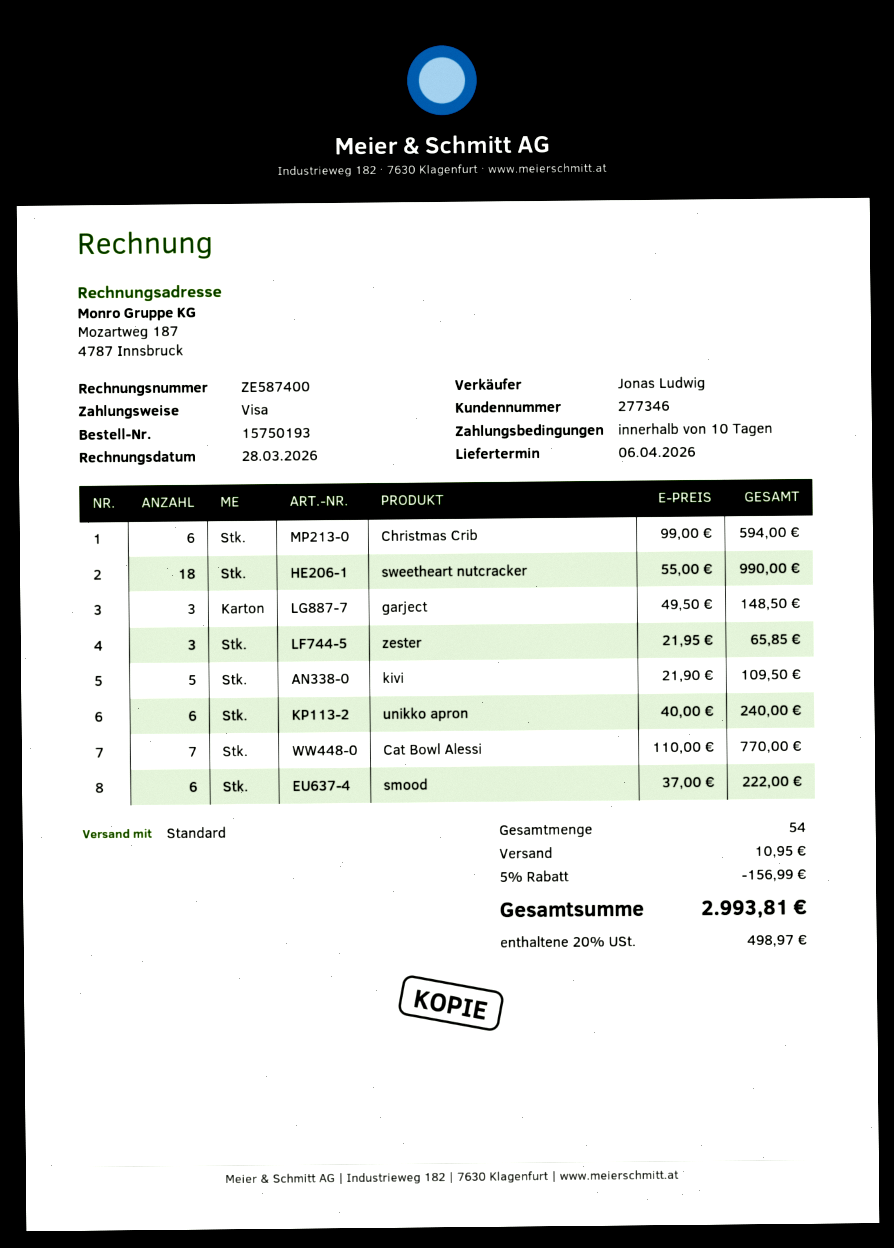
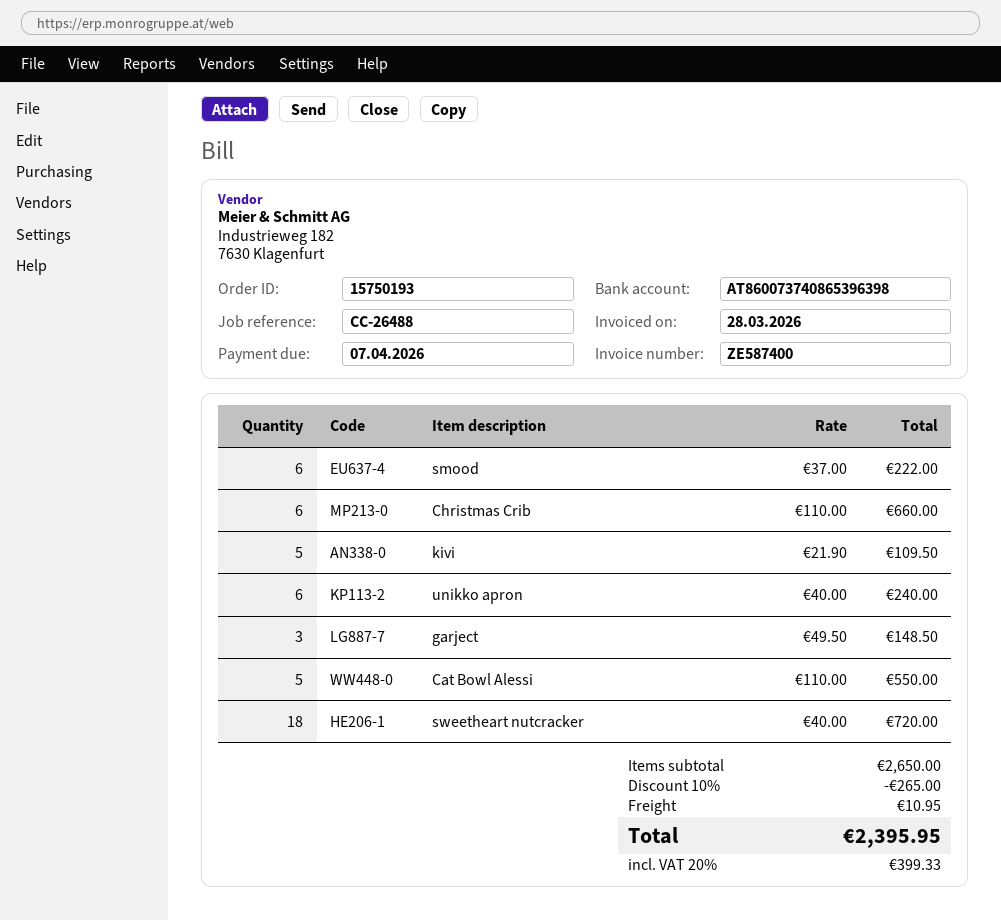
Christmas Crib: 6 x 99.00 = 594.00 -> 6 x 110.00 = 660.00
sweetheart nutcracker: 18 x 55.00 = 990.00 -> 18 x 40.00 = 720.00
zester: 3 x 21.95 = 65.85 -> none
Cat Bowl Alessi: 7 x 110.00 = 770.00 -> 5 x 110.00 = 550.00
discount: 5% = 156.99 -> 10% = 265.00
tax: 20% = 498.97 -> 20% = 399.33
total: 2993.81 -> 2395.95

